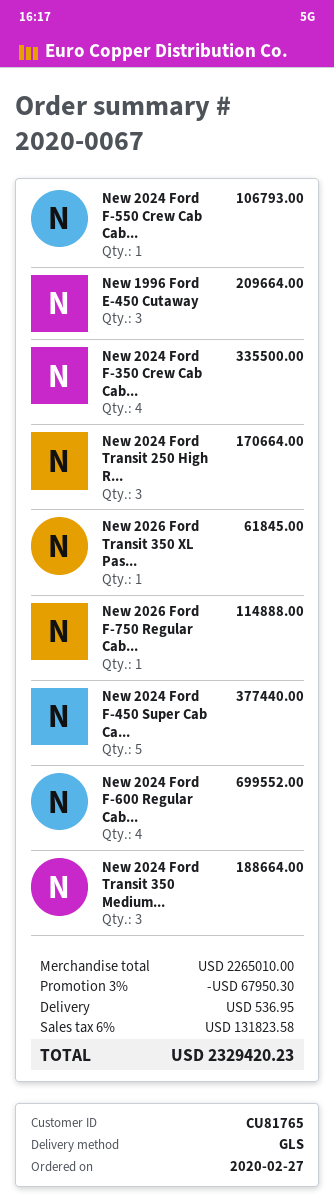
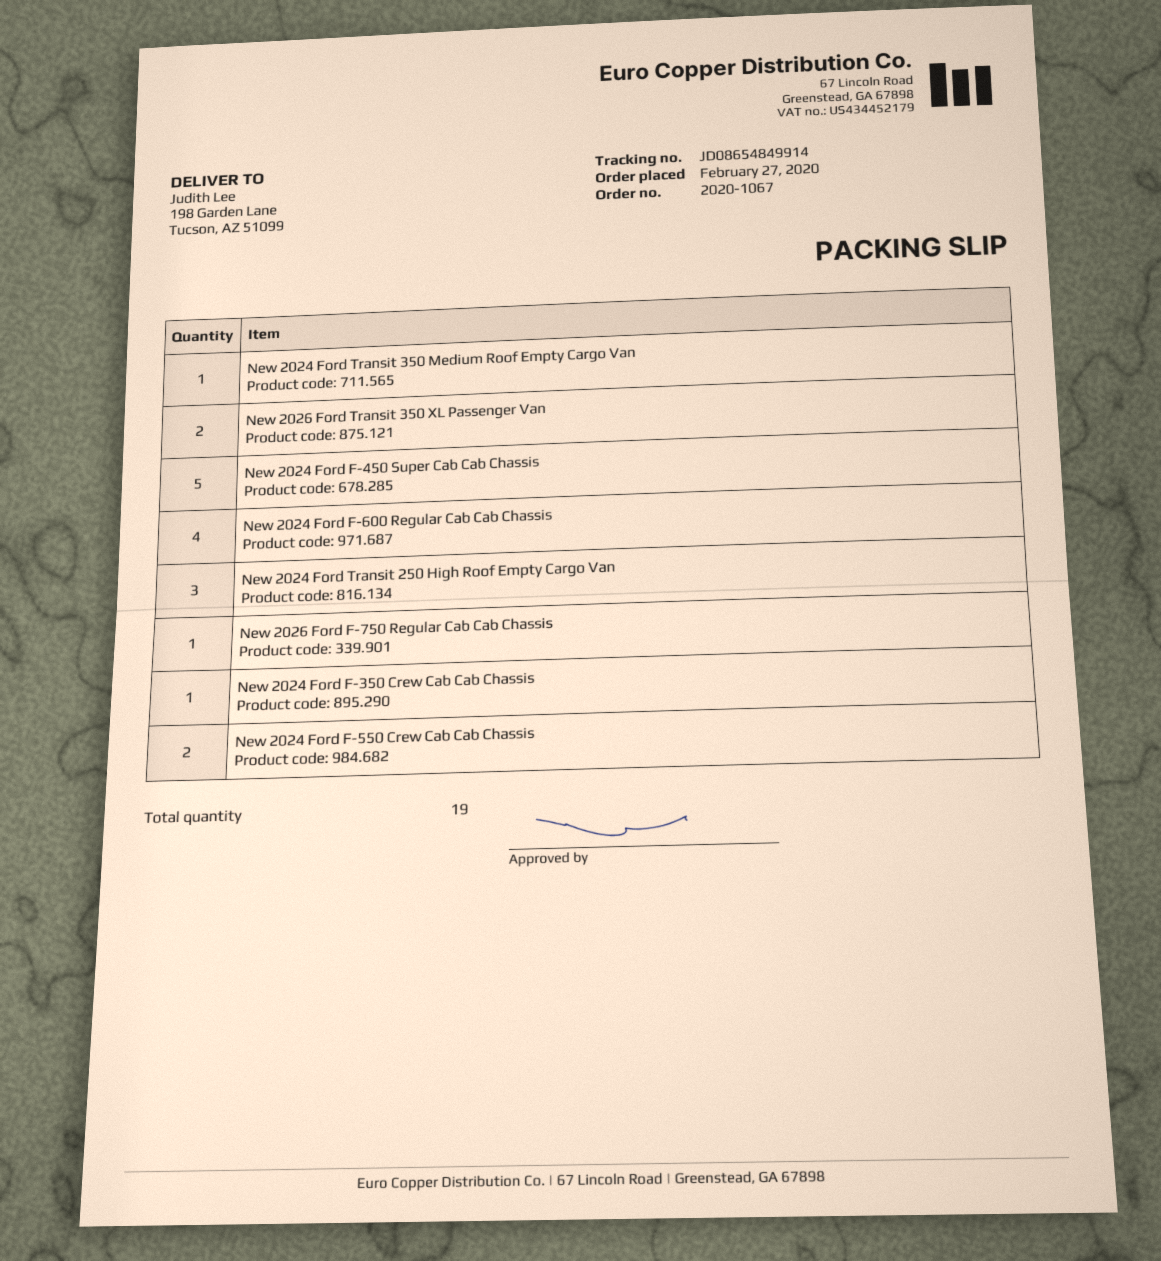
order number: 2020-0067 -> 2020-1067
New 2024 Ford F-550 Crew Cab Cab...: 1 -> 2
New 1996 Ford E-450 Cutaway: 3 -> none
New 2024 Ford F-350 Crew Cab Cab...: 4 -> 1
New 2026 Ford Transit 350 XL Pas...: 1 -> 2
New 2024 Ford Transit 350 Medium...: 3 -> 1

